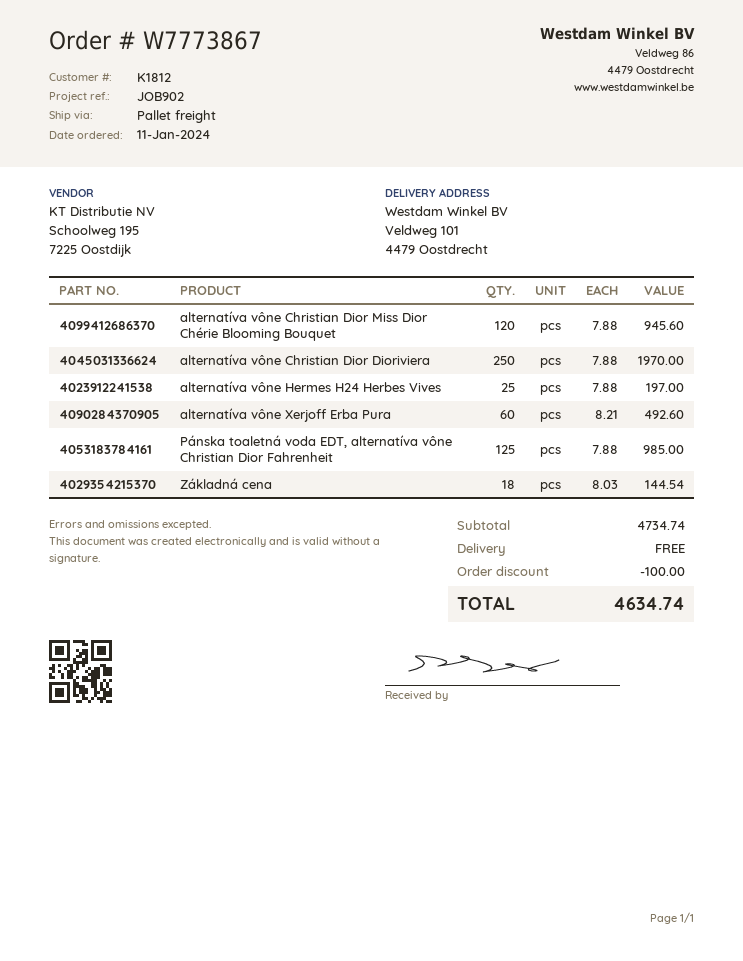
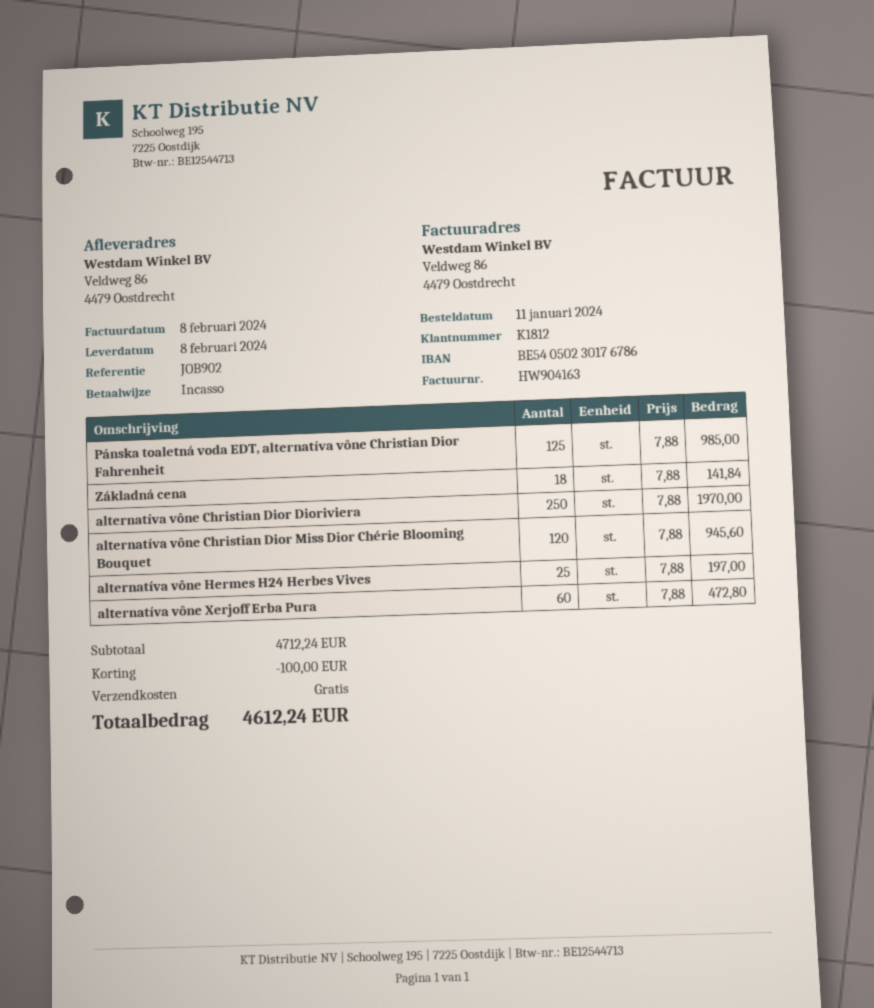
ship to: Veldweg 101, 4479 Oostdrecht -> Veldweg 86, 4479 Oostdrecht
alternatíva vône Xerjoff Erba Pura: 60 x 8.21 = 492.60 -> 60 x 7.88 = 472.80
Základná cena: 18 x 8.03 = 144.54 -> 18 x 7.88 = 141.84
subtotal: 4734.74 -> 4712.24
total: 4634.74 -> 4612.24

